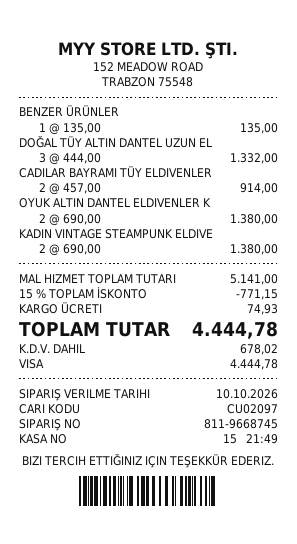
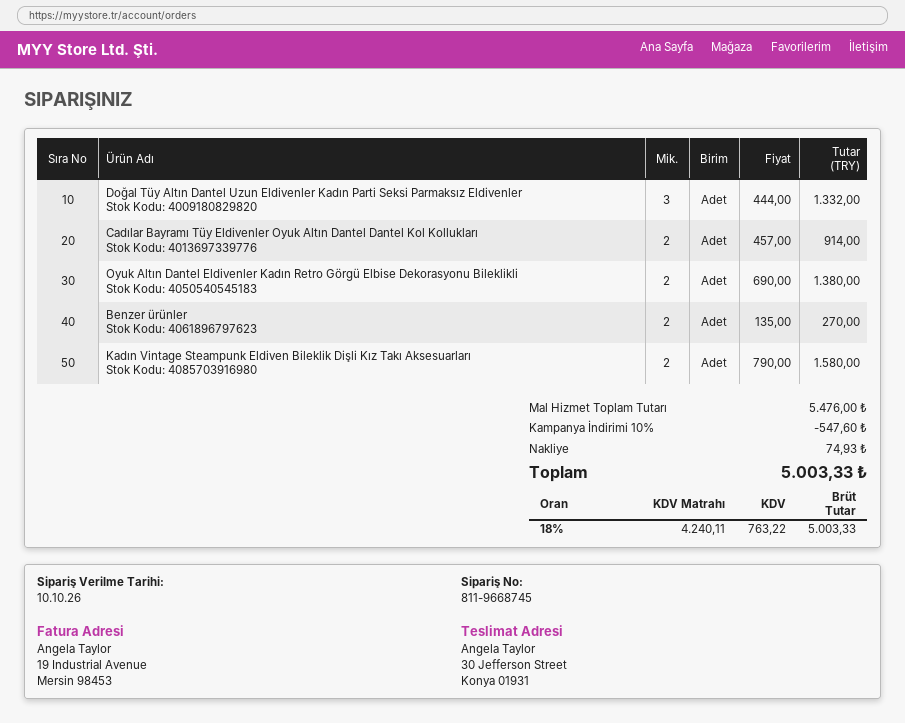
BENZER ÜRÜNLER: 1 x 135.00 = 135.00 -> 2 x 135.00 = 270.00
KADIN VINTAGE STEAMPUNK ELDIVE: 2 x 690.00 = 1380.00 -> 2 x 790.00 = 1580.00
subtotal: 5141.00 -> 5476.00
discount: 15% = 771.15 -> 10% = 547.60
tax: 678.02 -> 763.22
total: 4444.78 -> 5003.33

